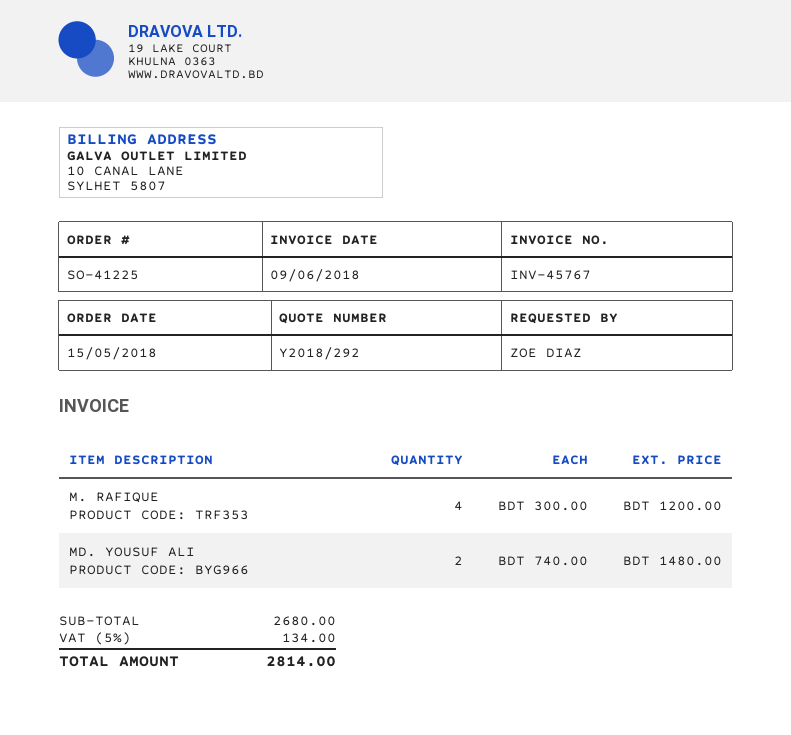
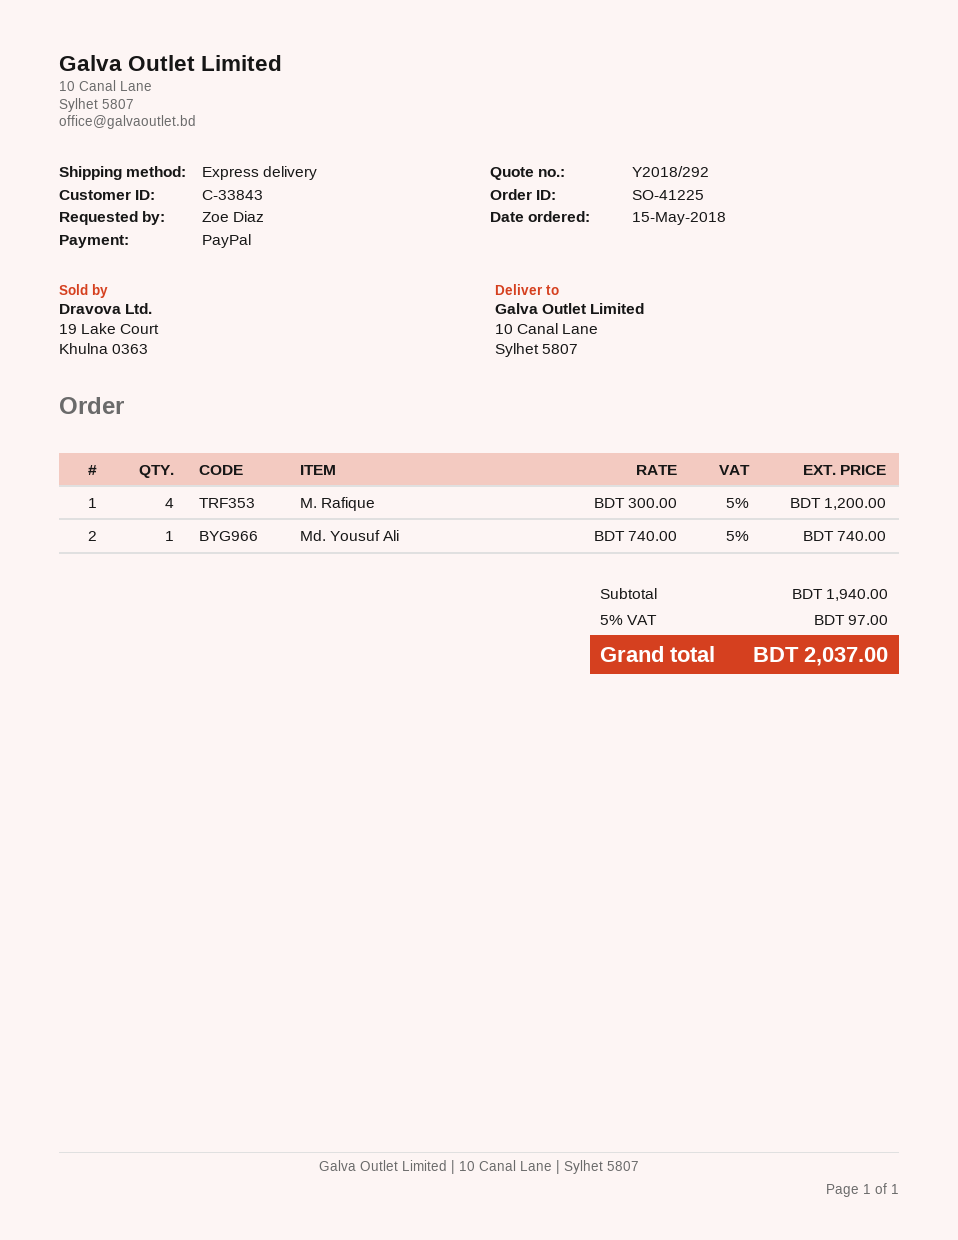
MD. YOUSUF ALI: 2 x 740.00 = 1480.00 -> 1 x 740.00 = 740.00
subtotal: 2680.00 -> 1940.00
tax: 5% = 134.00 -> 5% = 97.00
total: 2814.00 -> 2037.00

